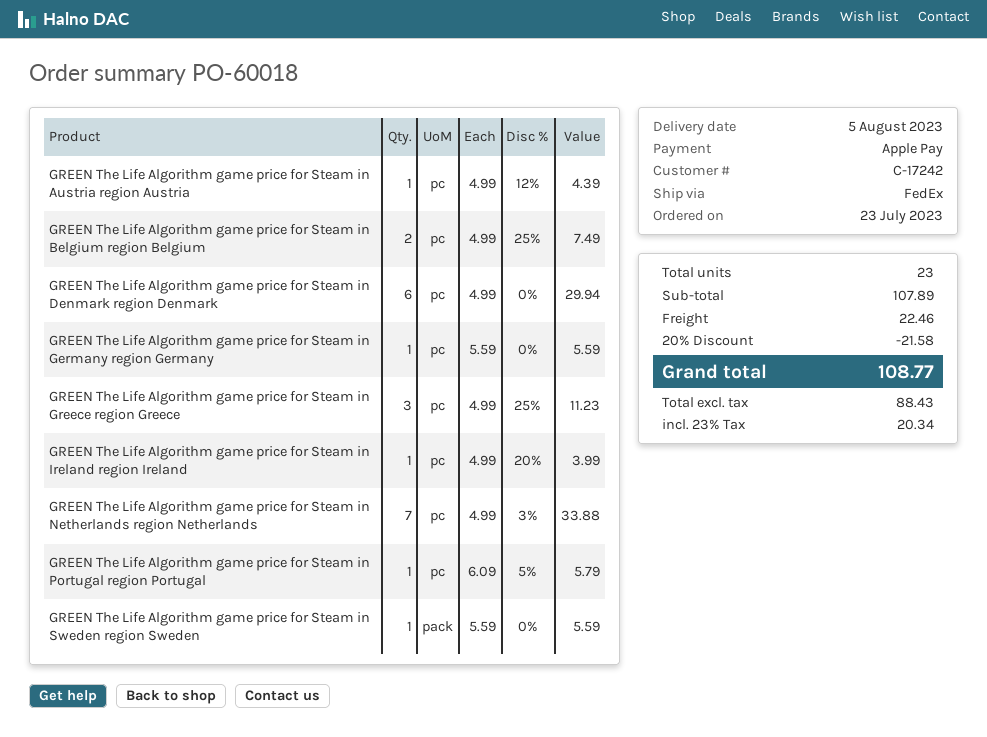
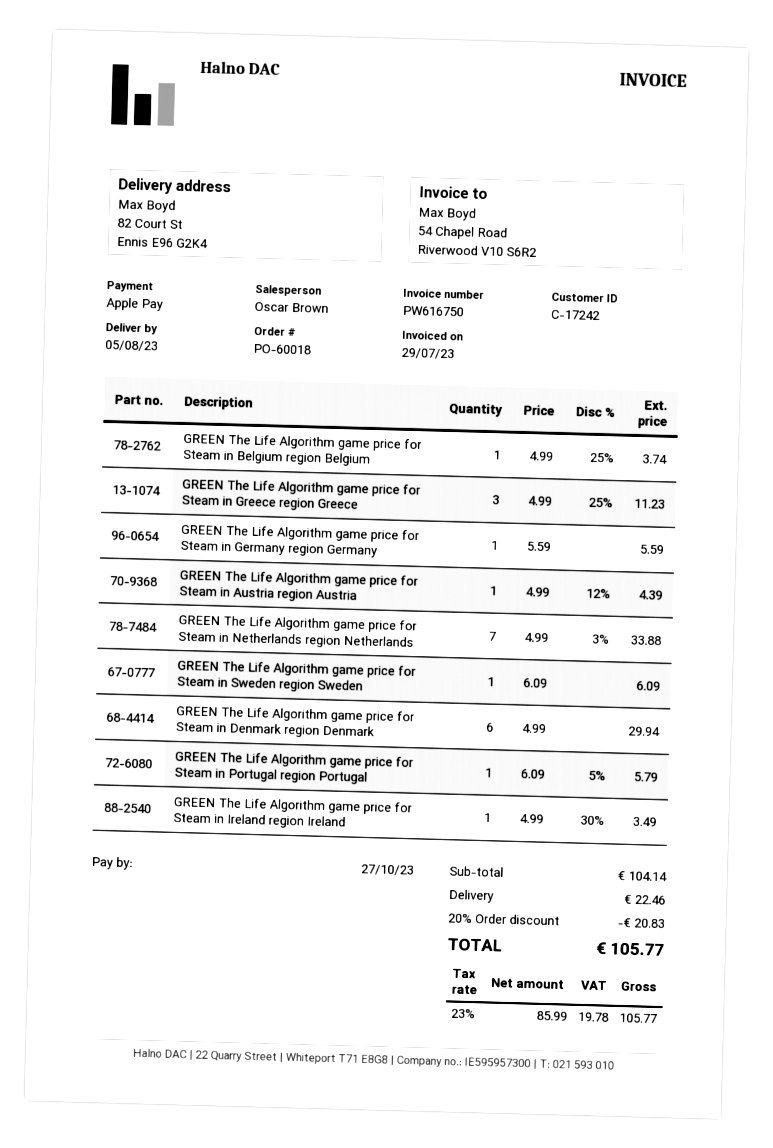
GREEN The Life Algorithm game price for Steam in Belgium region Belgium: 2 x 4.99 - 25% = 7.49 -> 1 x 4.99 - 25% = 3.74
GREEN The Life Algorithm game price for Steam in Ireland region Ireland: 1 x 4.99 - 20% = 3.99 -> 1 x 4.99 - 30% = 3.49
GREEN The Life Algorithm game price for Steam in Sweden region Sweden: 1 x 5.59 = 5.59 -> 1 x 6.09 = 6.09
subtotal: 107.89 -> 104.14
discount: 20% = 21.58 -> 20% = 20.83
net: 88.43 -> 85.99
tax: 23% = 20.34 -> 23% = 19.78
total: 108.77 -> 105.77

